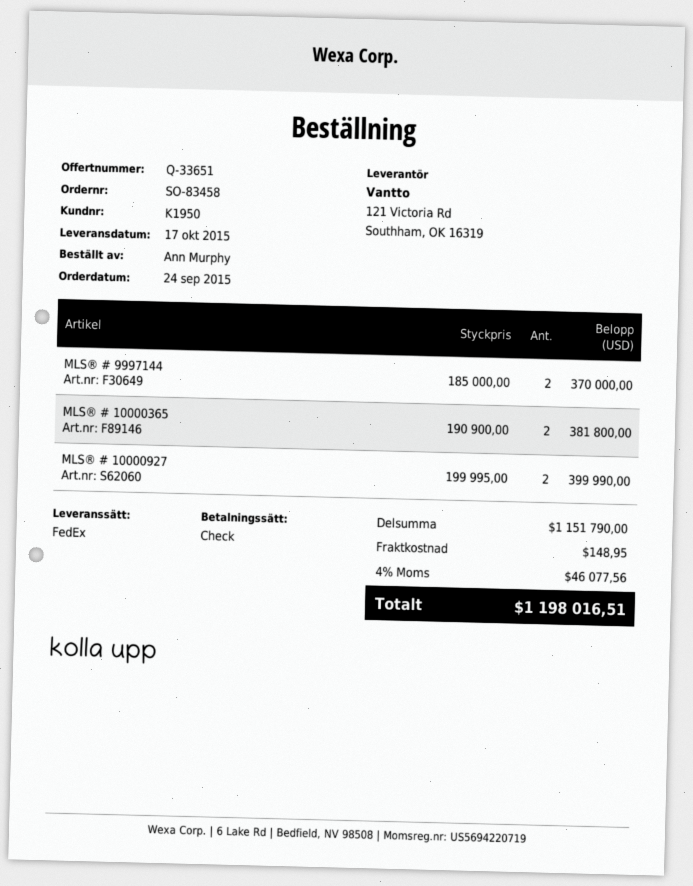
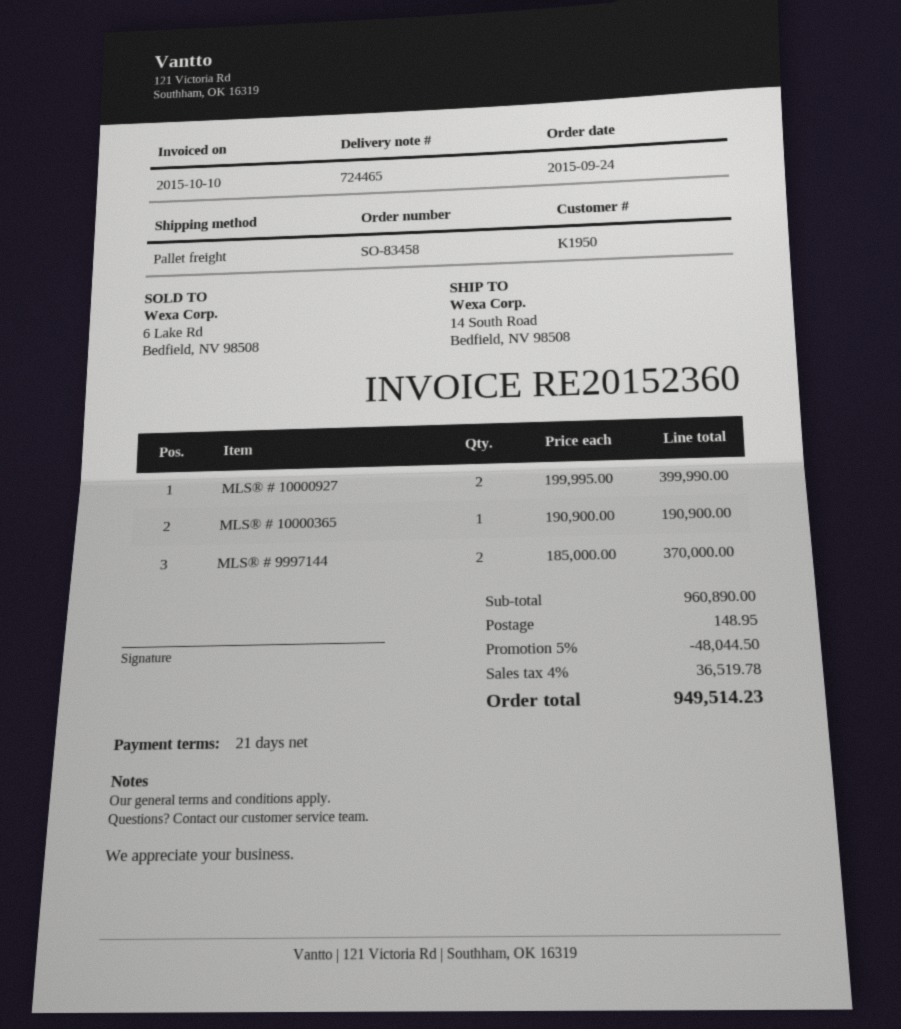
shipping method: FedEx -> pallet freight
MLS® # 10000365: 2 x 190900.00 = 381800.00 -> 1 x 190900.00 = 190900.00
subtotal: 1151790.00 -> 960890.00
discount: none -> 5% = 48044.50
tax: 4% = 46077.56 -> 4% = 36519.78
total: 1198016.51 -> 949514.23

